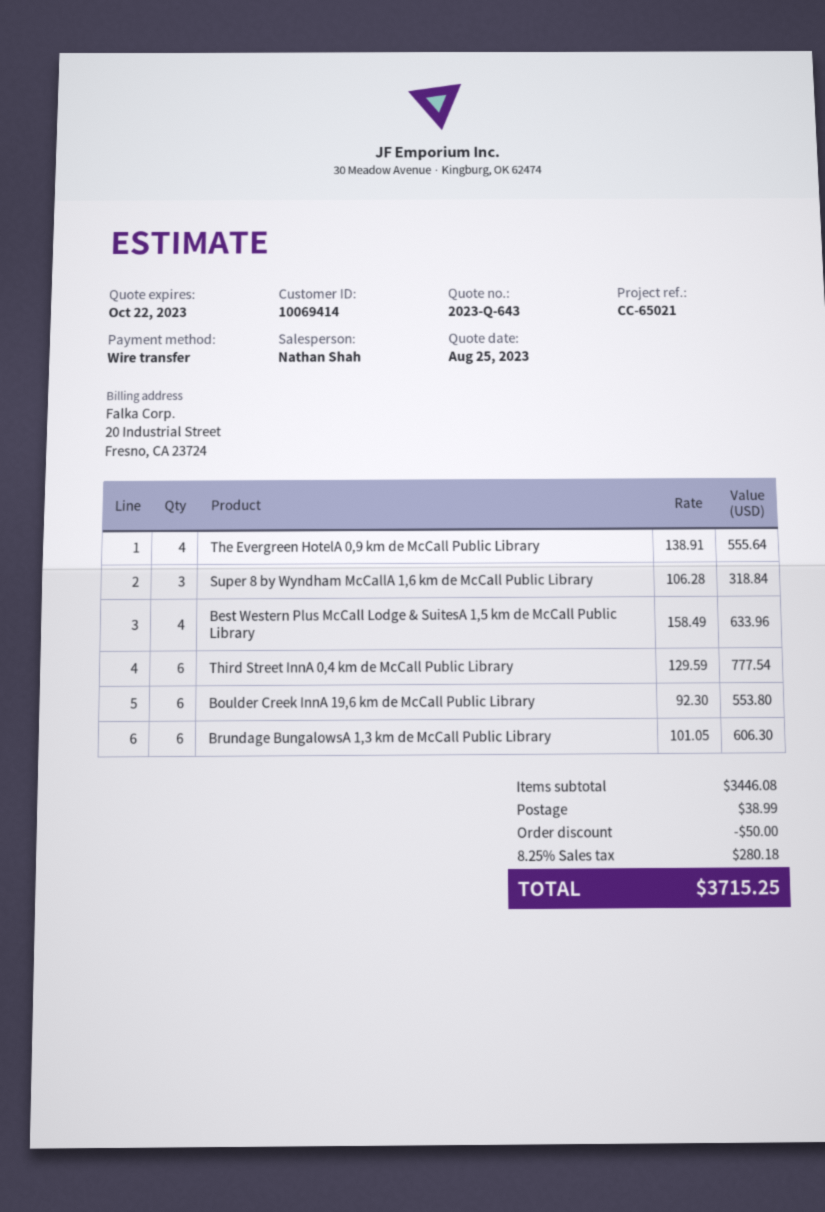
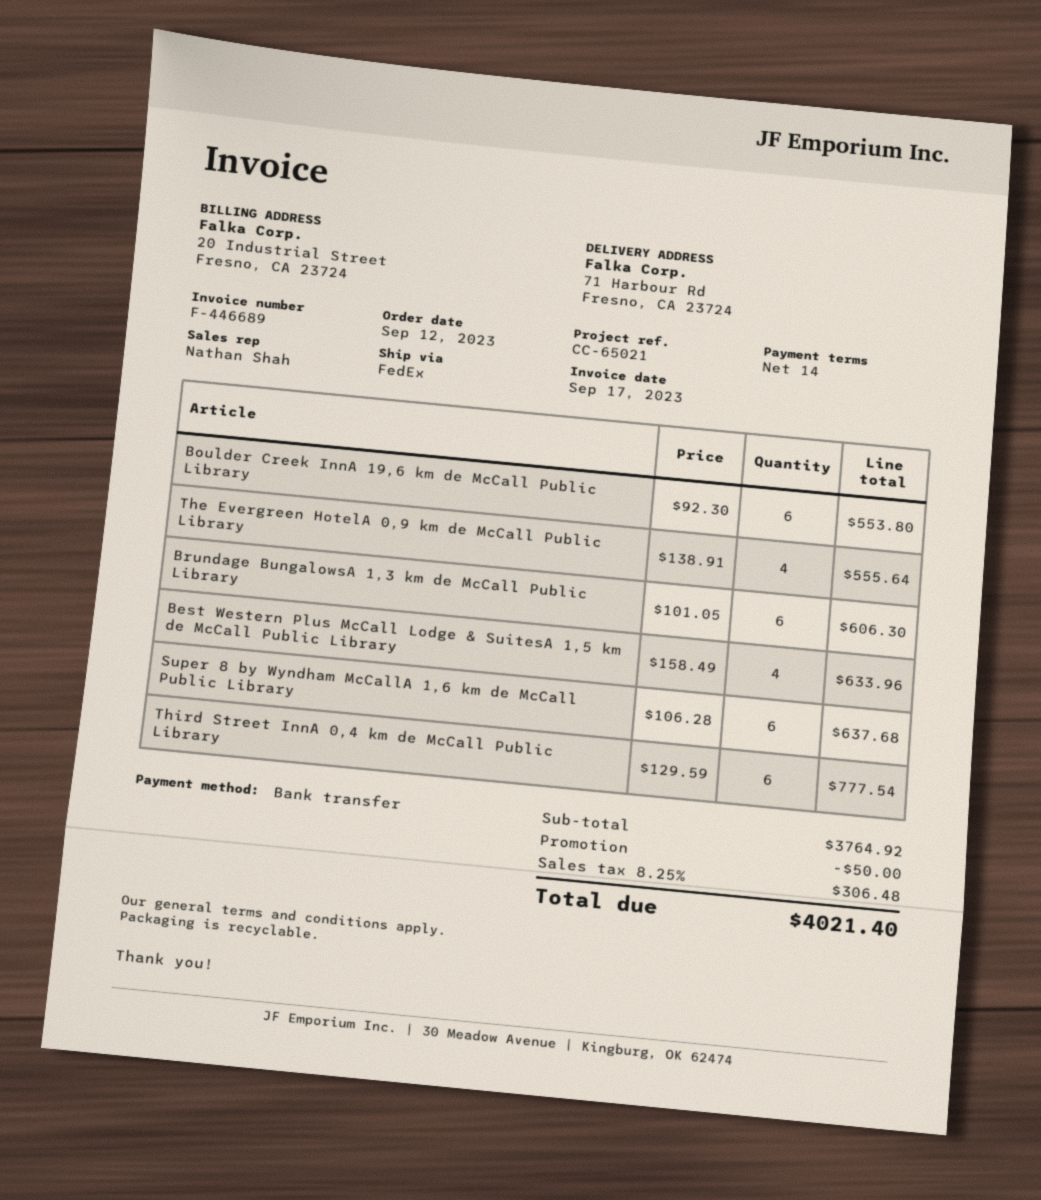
Super 8 by Wyndham McCallA 1,6 km de McCall Public Library: 3 x 106.28 = 318.84 -> 6 x 106.28 = 637.68
subtotal: 3446.08 -> 3764.92
shipping: 38.99 -> none
tax: 8.25% = 280.18 -> 8.25% = 306.48
total: 3715.25 -> 4021.40

